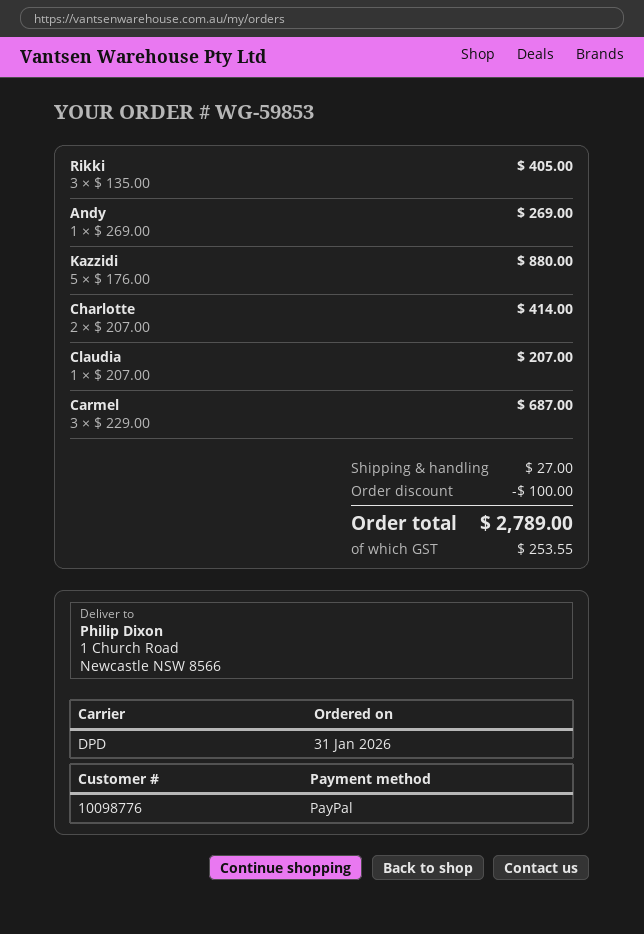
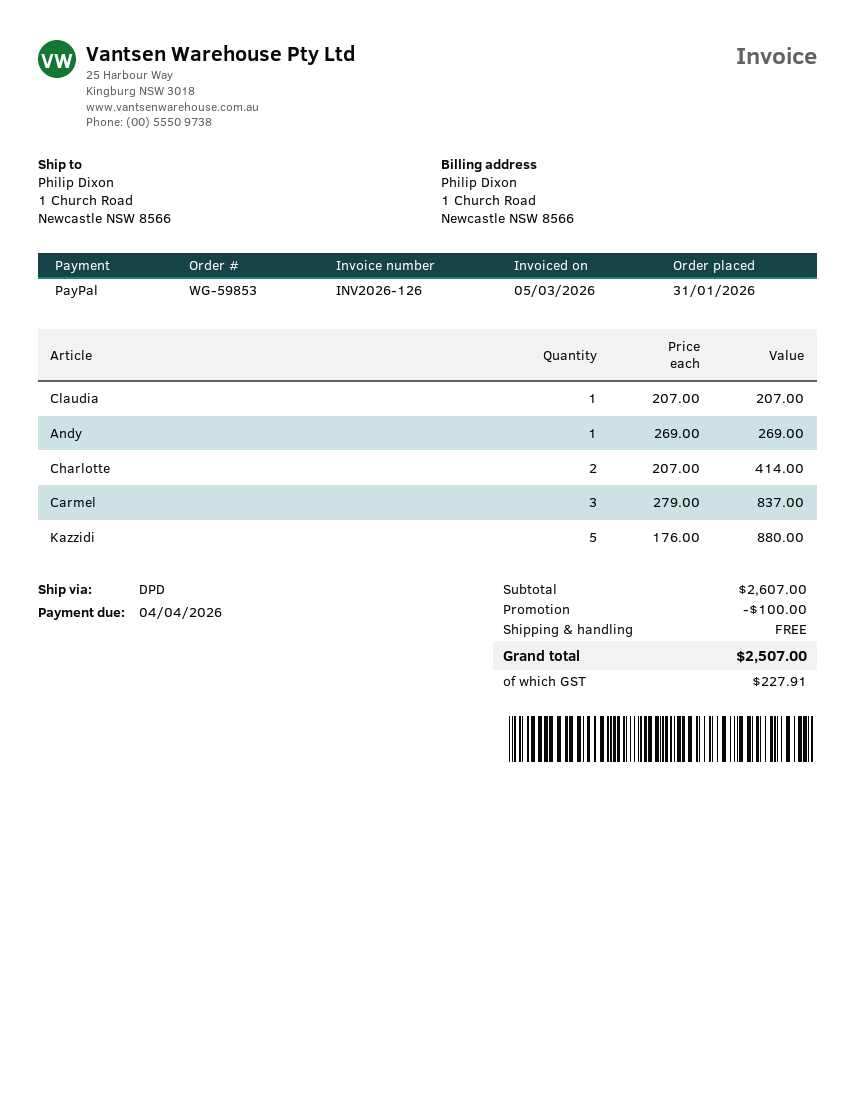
Rikki: 3 x 135.00 = 405.00 -> none
Carmel: 3 x 229.00 = 687.00 -> 3 x 279.00 = 837.00
shipping: 27.00 -> 0.00
tax: 253.55 -> 227.91
total: 2789.00 -> 2507.00

